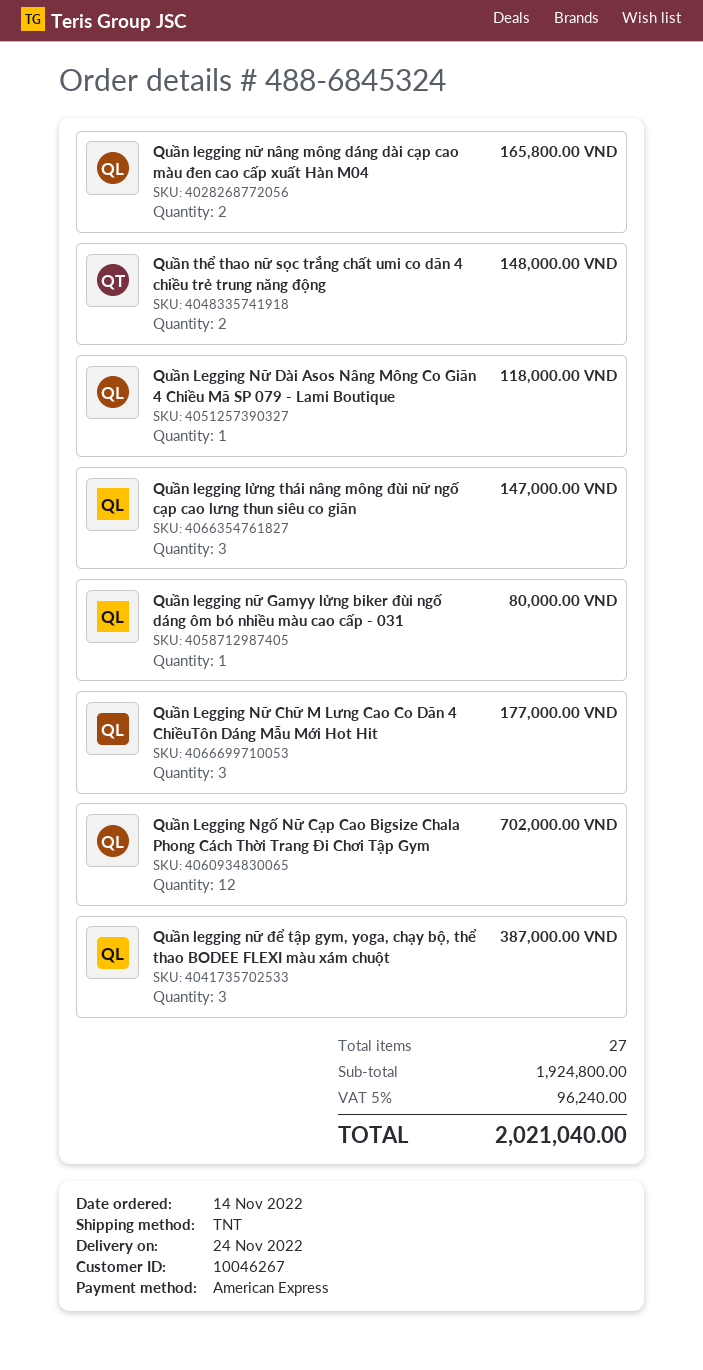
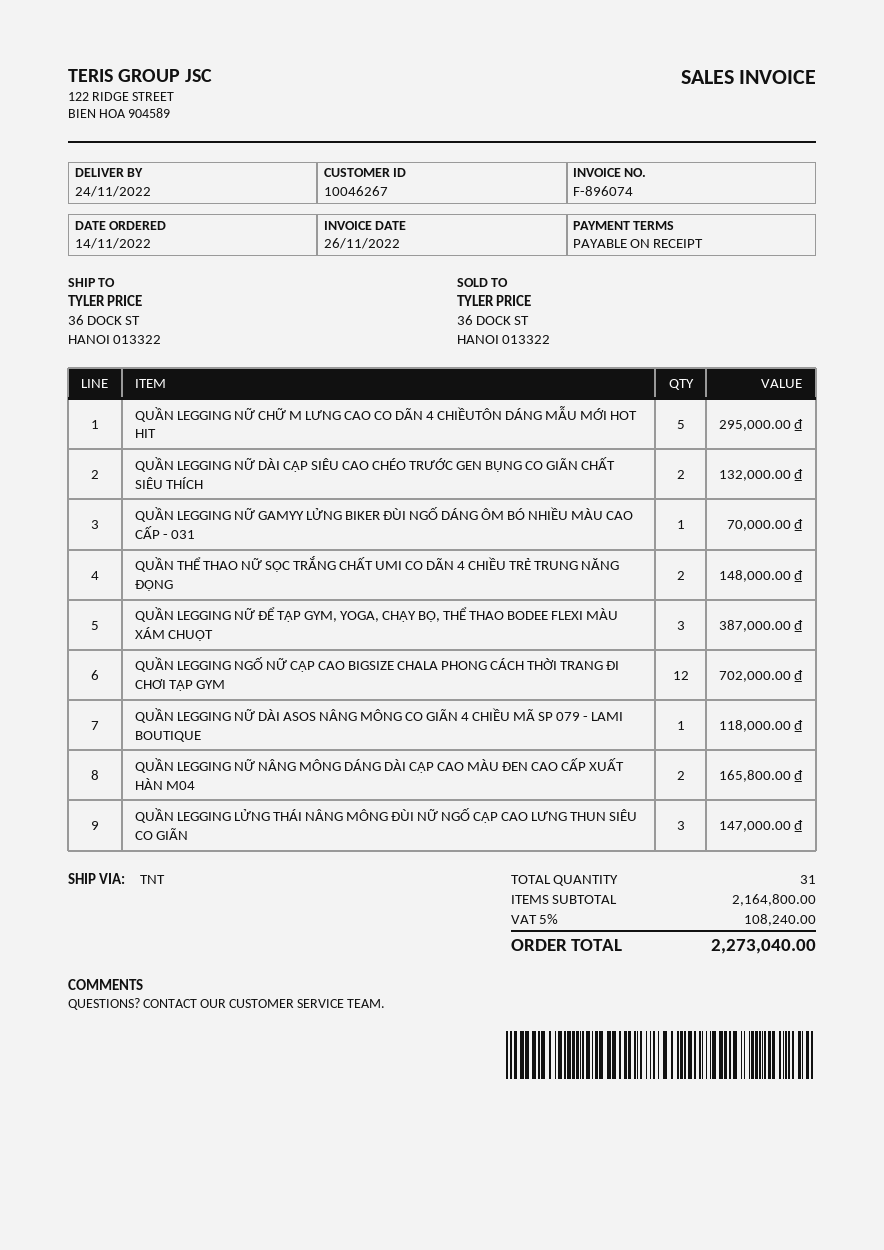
Quần legging nữ Gamyy lửng biker đùi ngố dáng ôm bó nhiều màu cao cấp - 031: 1 for 80000.00 -> 1 for 70000.00
Quần Legging Nữ Chữ M Lưng Cao Co Dãn 4 ChiềuTôn Dáng Mẫu Mới Hot Hit: 3 for 177000.00 -> 5 for 295000.00
QUẦN LEGGING NỮ DÀI CẠP SIÊU CAO CHÉO TRƯỚC GEN BỤNG CO GIÃN CHẤT SIÊU THÍCH: none -> 2 for 132000.00
total quantity: 27 -> 31
subtotal: 1924800.00 -> 2164800.00
tax: 5% = 96240.00 -> 5% = 108240.00
total: 2021040.00 -> 2273040.00

